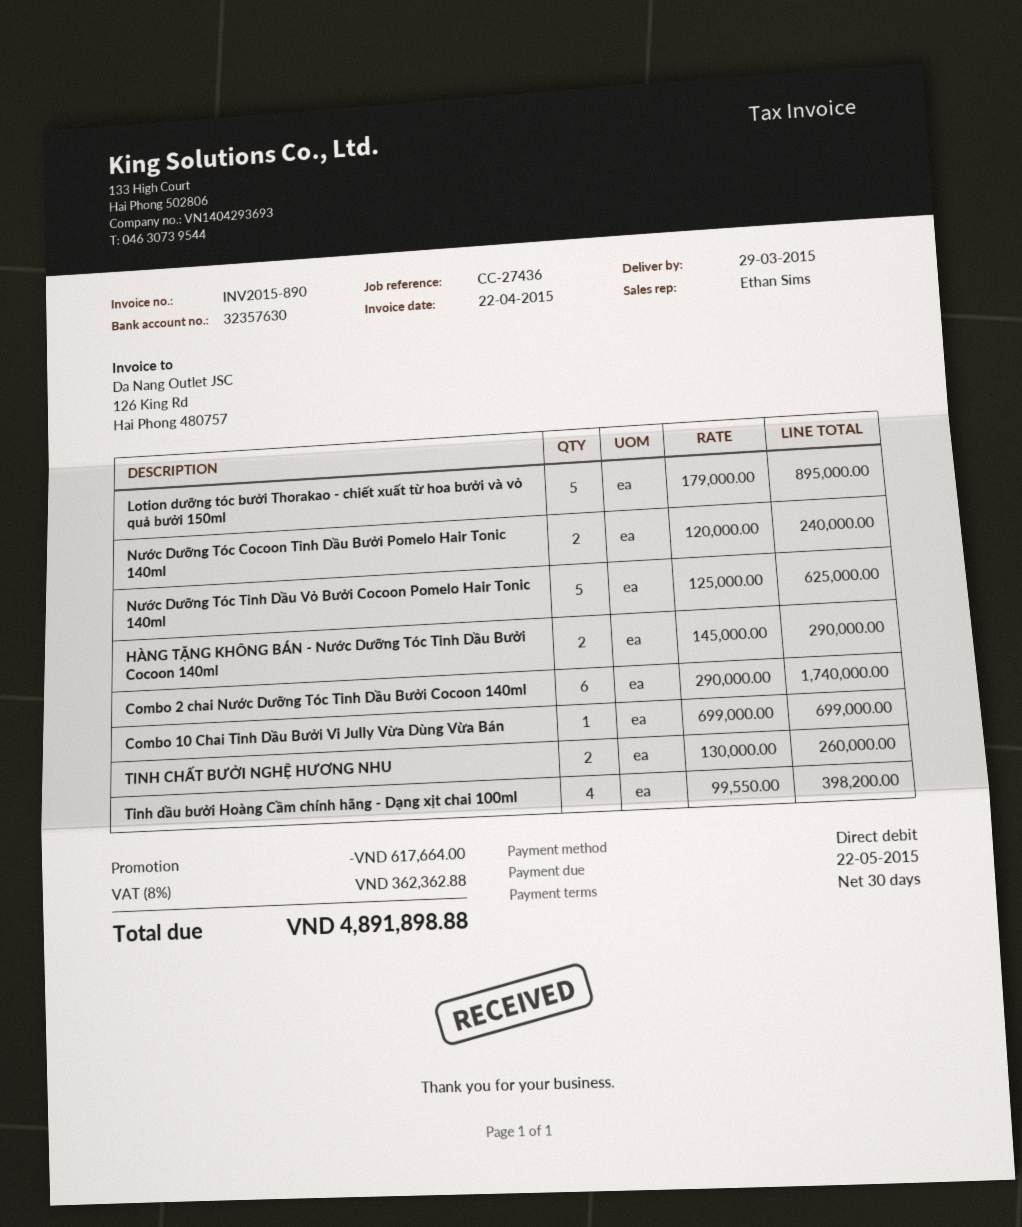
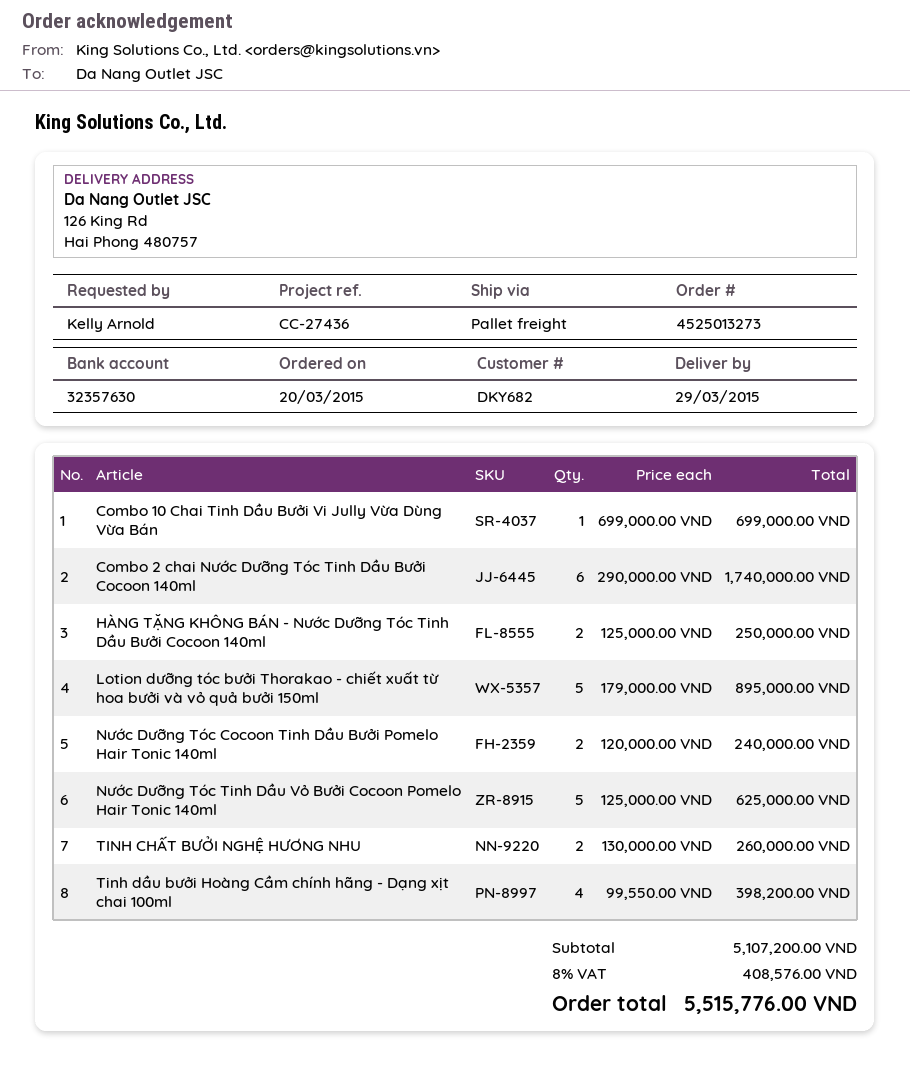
HÀNG TẶNG KHÔNG BÁN - Nước Dưỡng Tóc Tinh Dầu Bưởi Cocoon 140ml: 2 x 145000.00 = 290000.00 -> 2 x 125000.00 = 250000.00
discount: 617664.00 -> none
tax: 8% = 362362.88 -> 8% = 408576.00
total: 4891898.88 -> 5515776.00

